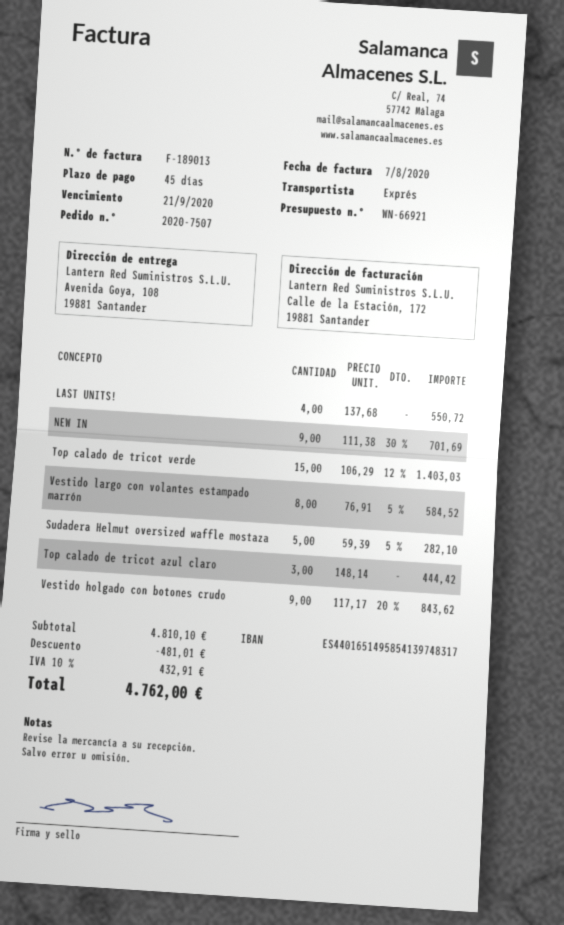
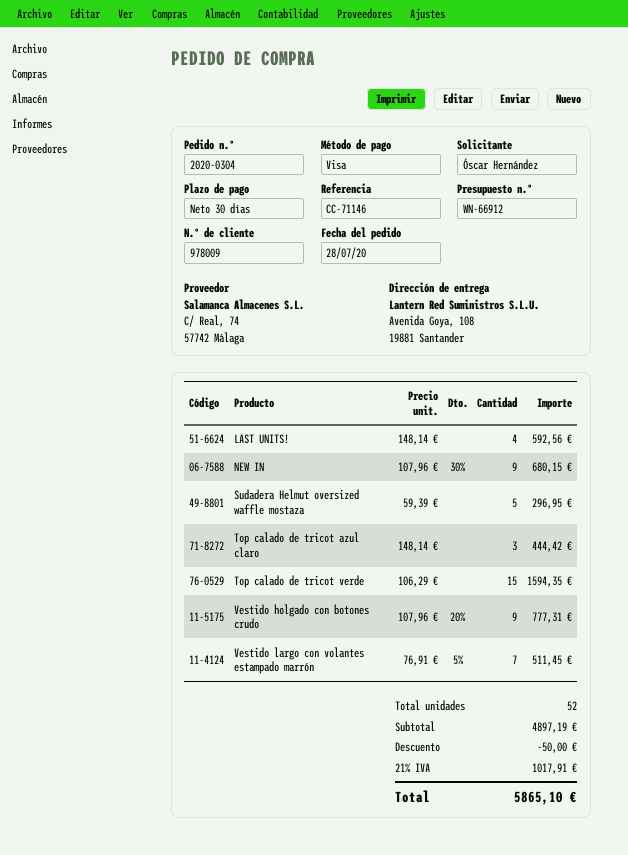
quote number: WN-66921 -> WN-66912
order number: 2020-7507 -> 2020-0304
payment terms: 45 days -> 30 days
LAST UNITS!: 4 x 137.68 = 550.72 -> 4 x 148.14 = 592.56
NEW IN: 9 x 111.38 - 30% = 701.69 -> 9 x 107.96 - 30% = 680.15
Top calado de tricot verde: 15 x 106.29 - 12% = 1403.03 -> 15 x 106.29 = 1594.35
Vestido largo con volantes estampado marrón: 8 x 76.91 - 5% = 584.52 -> 7 x 76.91 - 5% = 511.45
Sudadera Helmut oversized waffle mostaza: 5 x 59.39 - 5% = 282.10 -> 5 x 59.39 = 296.95
Vestido holgado con botones crudo: 9 x 117.17 - 20% = 843.62 -> 9 x 107.96 - 20% = 777.31
subtotal: 4810.10 -> 4897.19
discount: 481.01 -> 50.00
tax: 10% = 432.91 -> 21% = 1017.91
total: 4762.00 -> 5865.10

